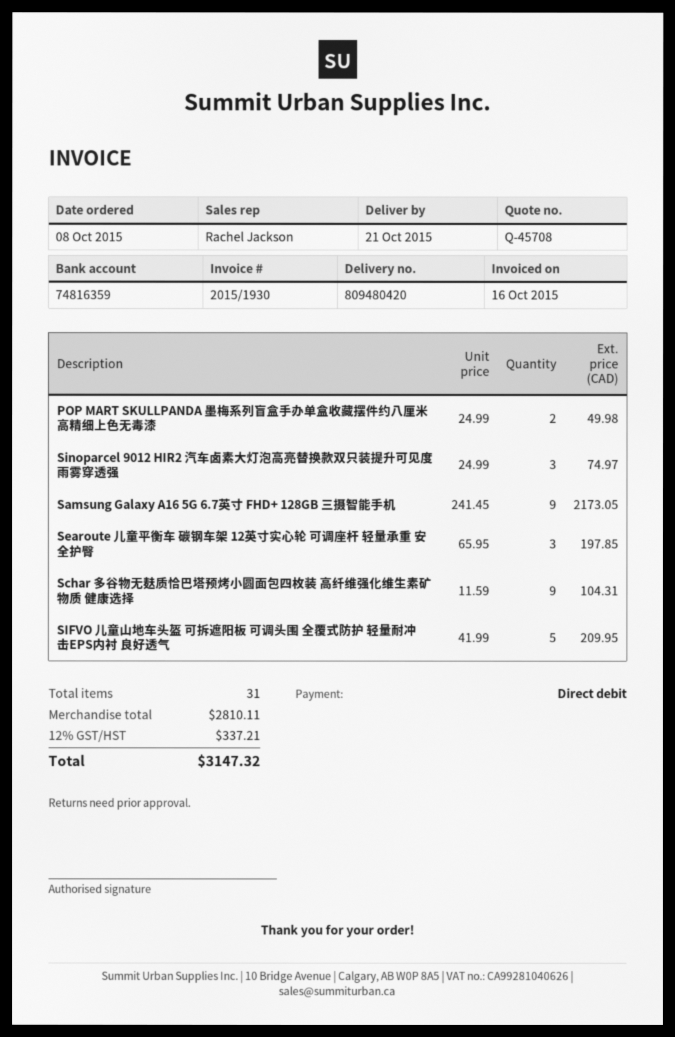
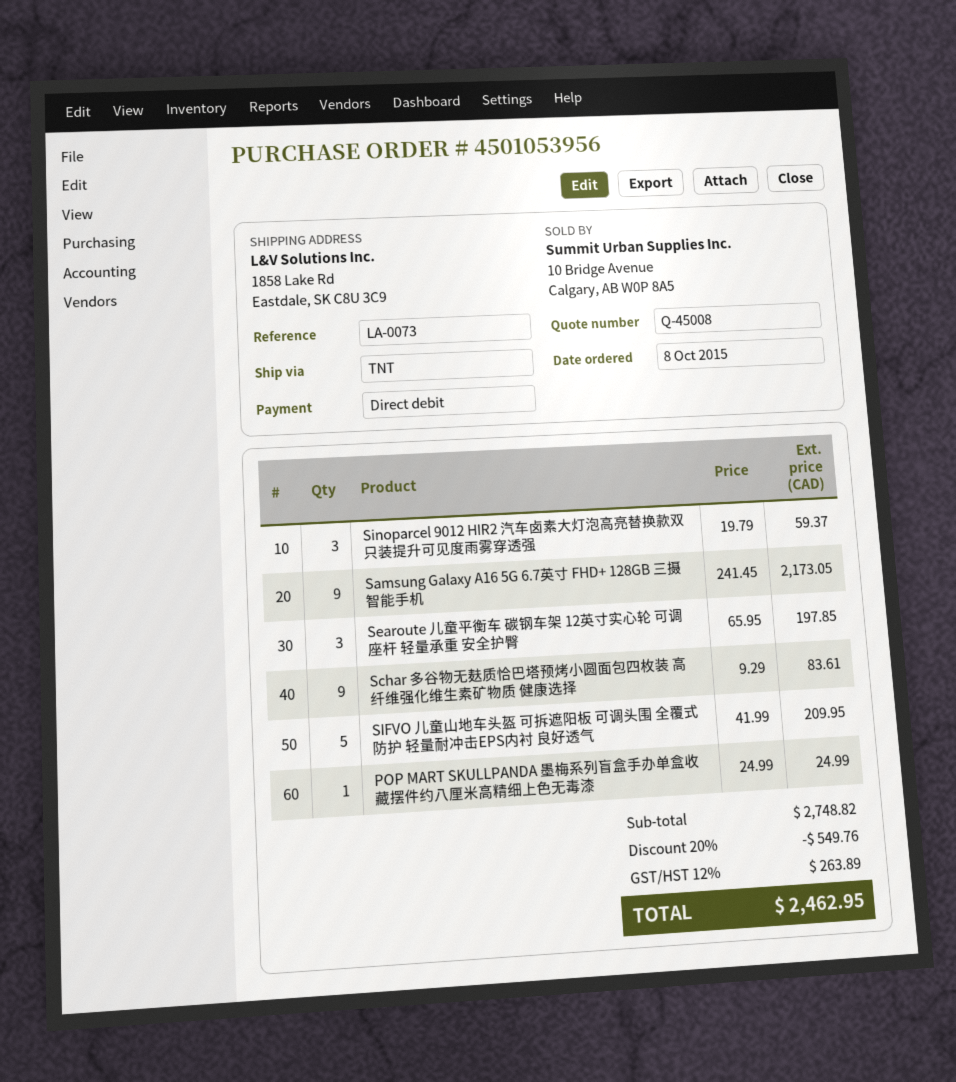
quote number: Q-45708 -> Q-45008
POP MART SKULLPANDA 墨梅系列盲盒手办单盒收藏摆件约八厘米高精细上色无毒漆: 2 x 24.99 = 49.98 -> 1 x 24.99 = 24.99
Sinoparcel 9012 HIR2 汽车卤素大灯泡高亮替换款双只装提升可见度雨雾穿透强: 3 x 24.99 = 74.97 -> 3 x 19.79 = 59.37
Schar 多谷物无麸质恰巴塔预烤小圆面包四枚装 高纤维强化维生素矿物质 健康选择: 9 x 11.59 = 104.31 -> 9 x 9.29 = 83.61
subtotal: 2810.11 -> 2748.82
discount: none -> 20% = 549.76
tax: 12% = 337.21 -> 12% = 263.89
total: 3147.32 -> 2462.95

